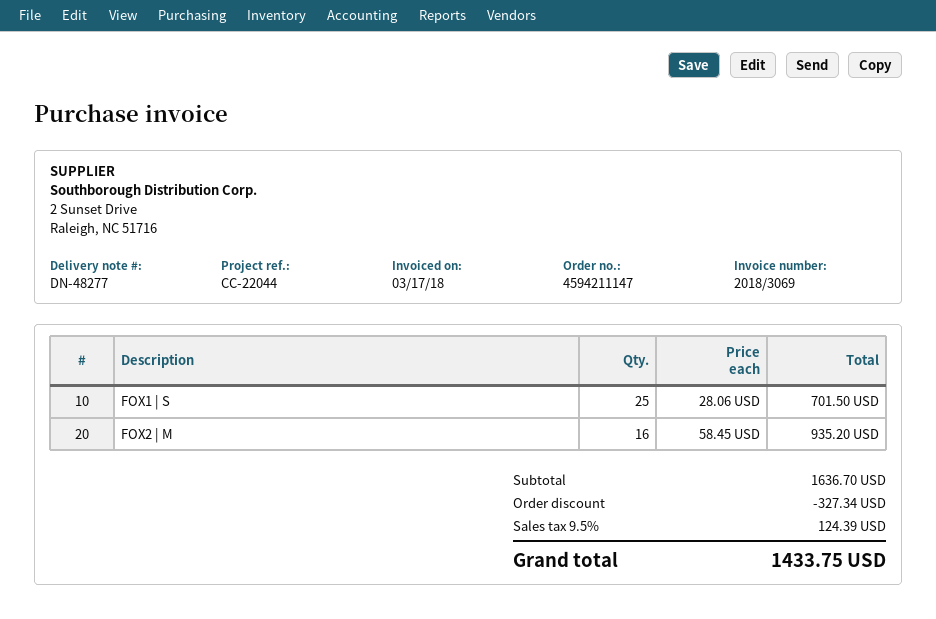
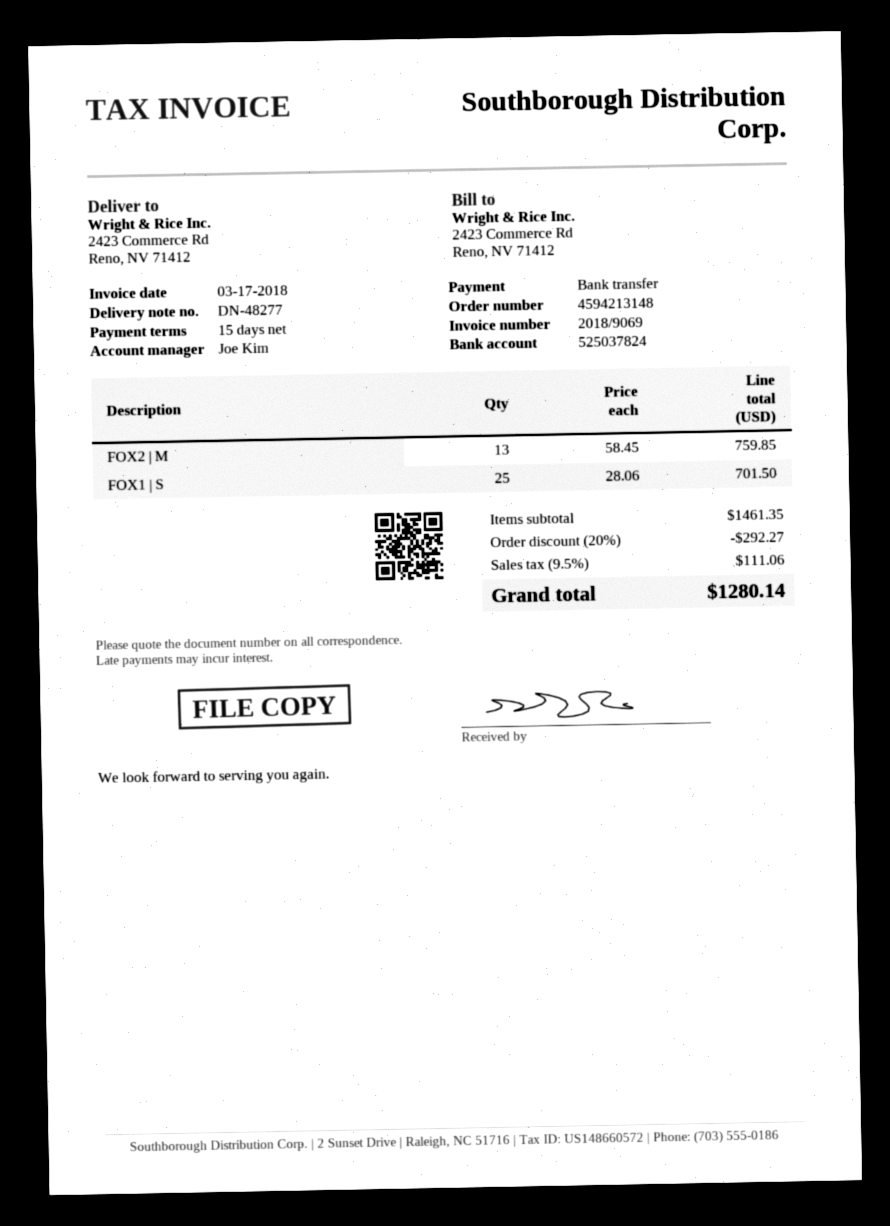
order number: 4594211147 -> 4594213148
invoice number: 2018/3069 -> 2018/9069
FOX2 | M: 16 x 58.45 = 935.20 -> 13 x 58.45 = 759.85
subtotal: 1636.70 -> 1461.35
discount: 327.34 -> 292.27
tax: 9.5% = 124.39 -> 9.5% = 111.06
total: 1433.75 -> 1280.14

